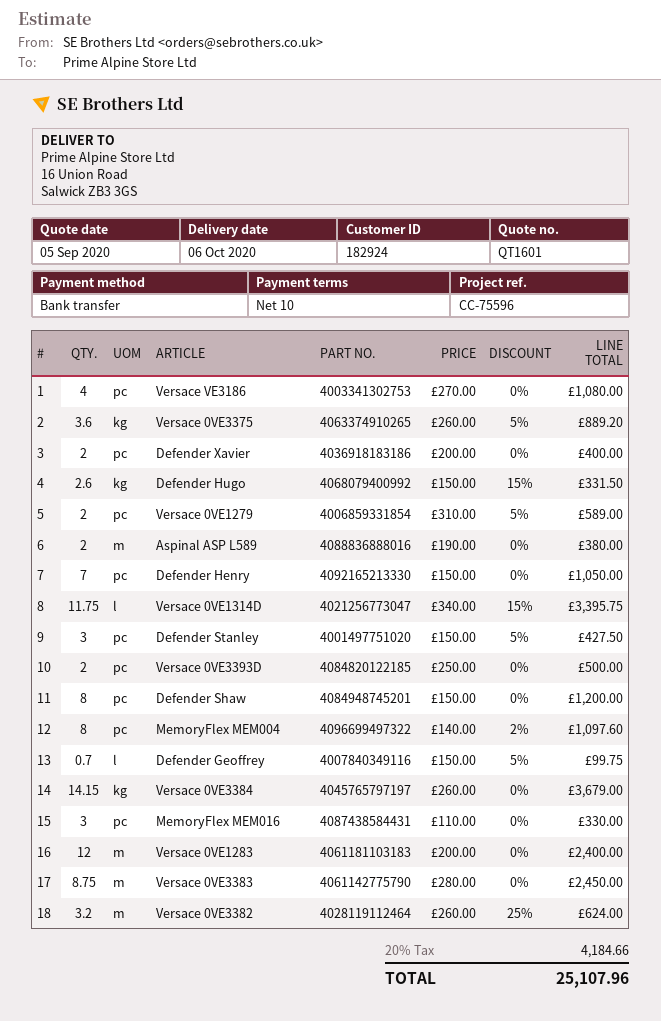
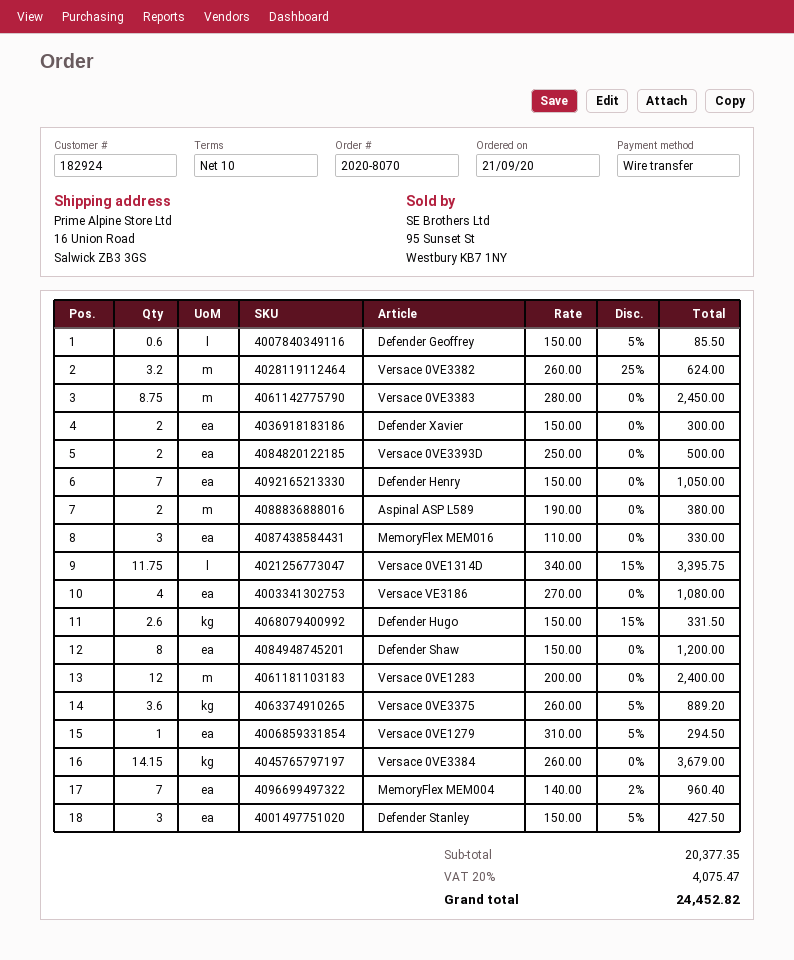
Defender Xavier: 2 x 200.00 = 400.00 -> 2 x 150.00 = 300.00
Versace 0VE1279: 2 x 310.00 - 5% = 589.00 -> 1 x 310.00 - 5% = 294.50
MemoryFlex MEM004: 8 x 140.00 - 2% = 1097.60 -> 7 x 140.00 - 2% = 960.40
Defender Geoffrey: 0.7 x 150.00 - 5% = 99.75 -> 0.6 x 150.00 - 5% = 85.50
tax: 20% = 4184.66 -> 20% = 4075.47
total: 25107.96 -> 24452.82

